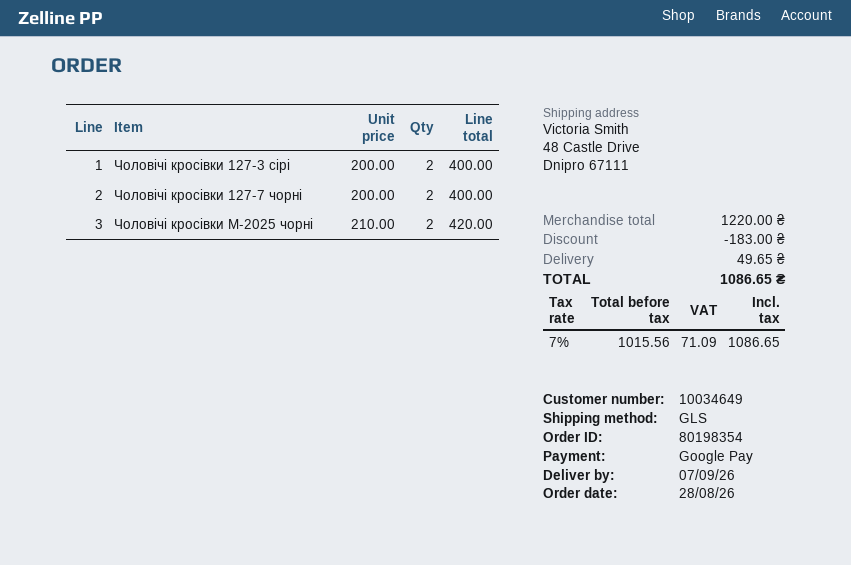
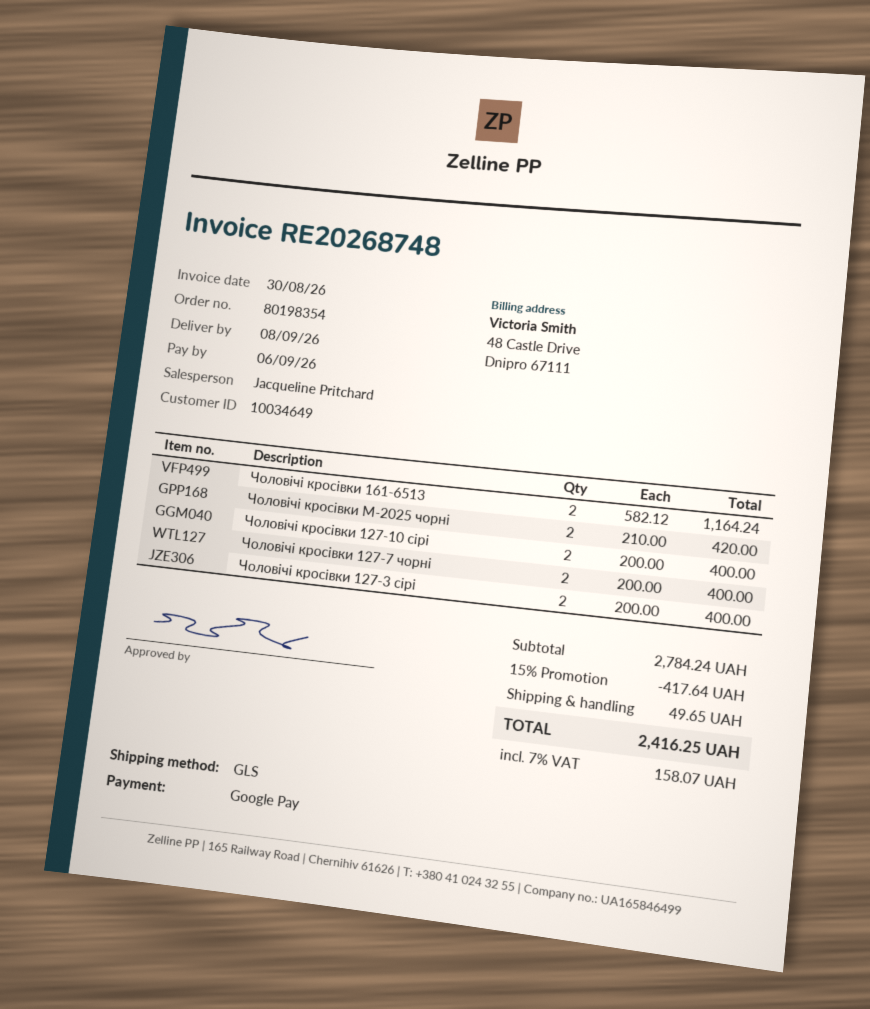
delivery date: 2026-09-07 -> 2026-09-08
Чоловічі кросівки 161-6513: none -> 2 x 582.12 = 1164.24
Чоловічі кросівки 127-10 сірі: none -> 2 x 200.00 = 400.00
subtotal: 1220.00 -> 2784.24
discount: 183.00 -> 417.64
tax: 7% = 71.09 -> 7% = 158.07
total: 1086.65 -> 2416.25

